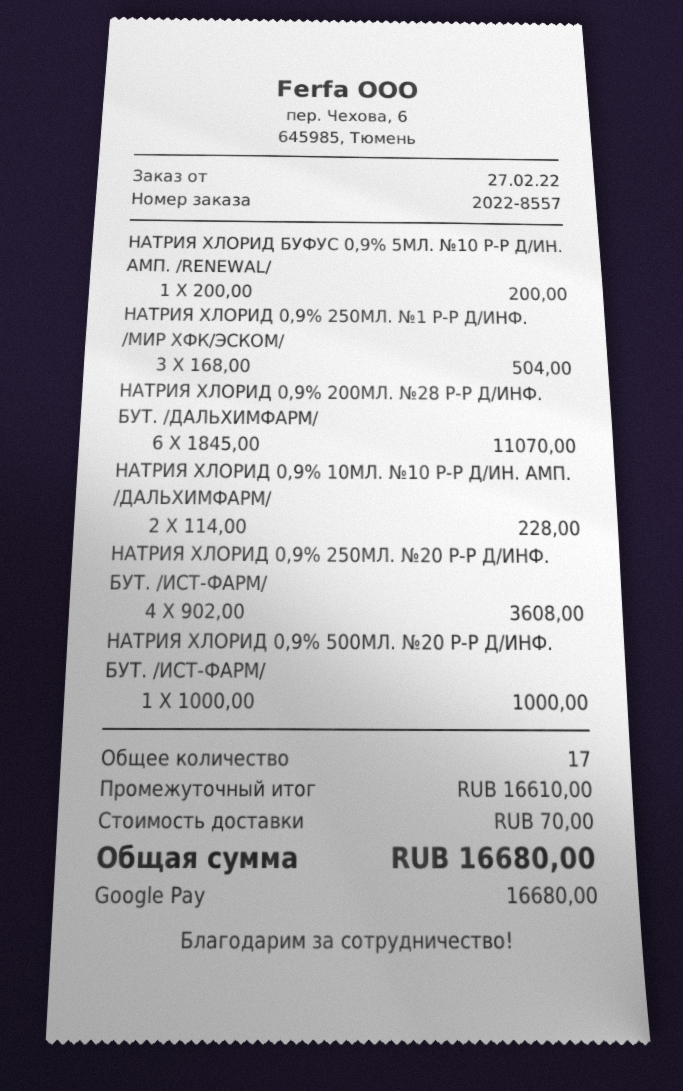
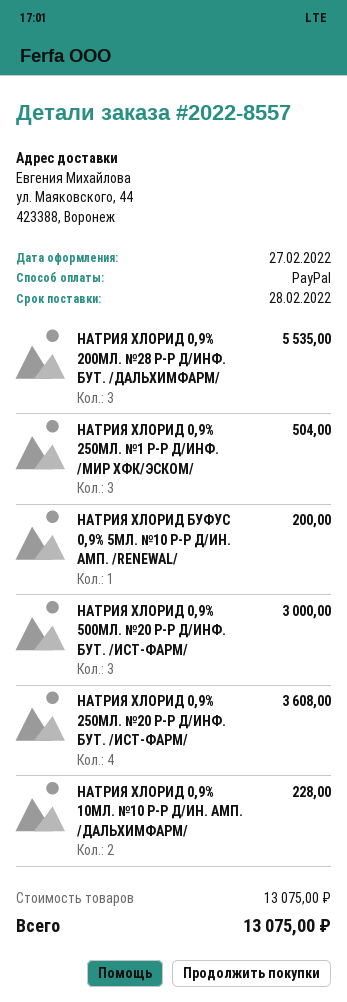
payment method: Google Pay -> PayPal
НАТРИЯ ХЛОРИД 0,9% 200МЛ. №28 Р-Р Д/ИНФ. БУТ. /ДАЛЬХИМФАРМ/: 6 for 11070.00 -> 3 for 5535.00
НАТРИЯ ХЛОРИД 0,9% 500МЛ. №20 Р-Р Д/ИНФ. БУТ. /ИСТ-ФАРМ/: 1 for 1000.00 -> 3 for 3000.00
subtotal: 16610.00 -> 13075.00
shipping: 70.00 -> none
total: 16680.00 -> 13075.00

